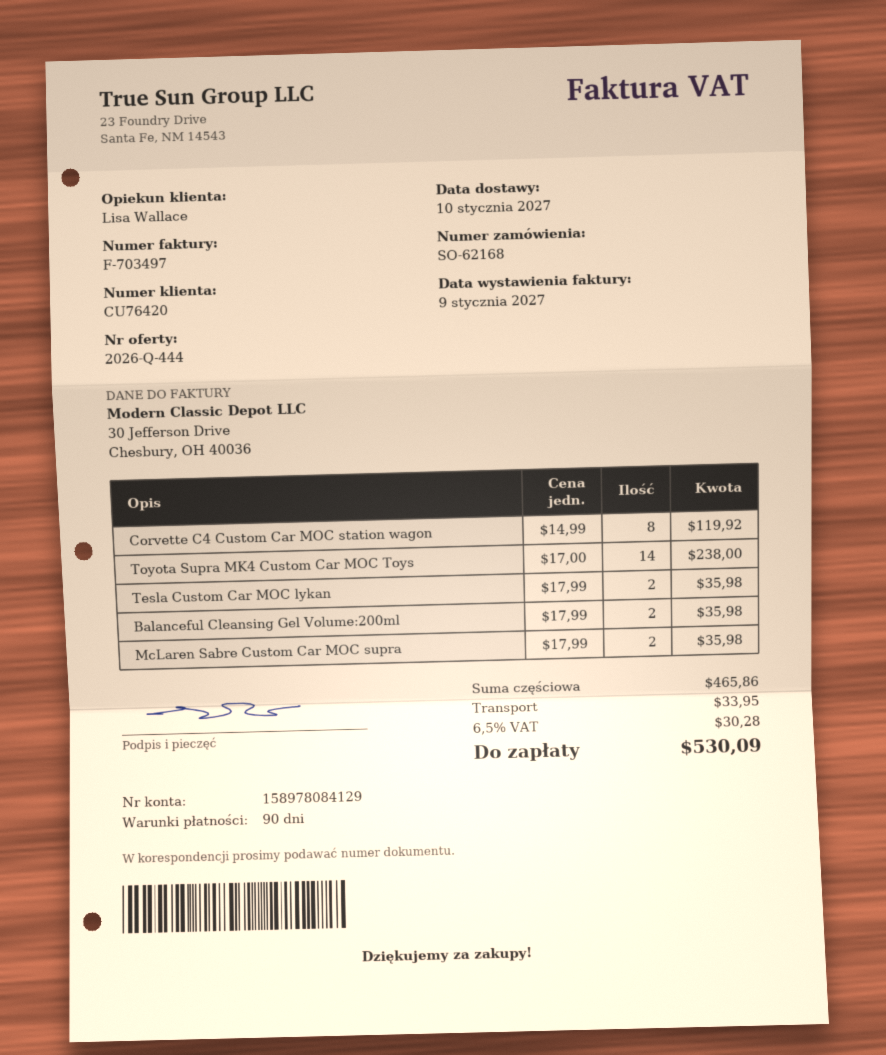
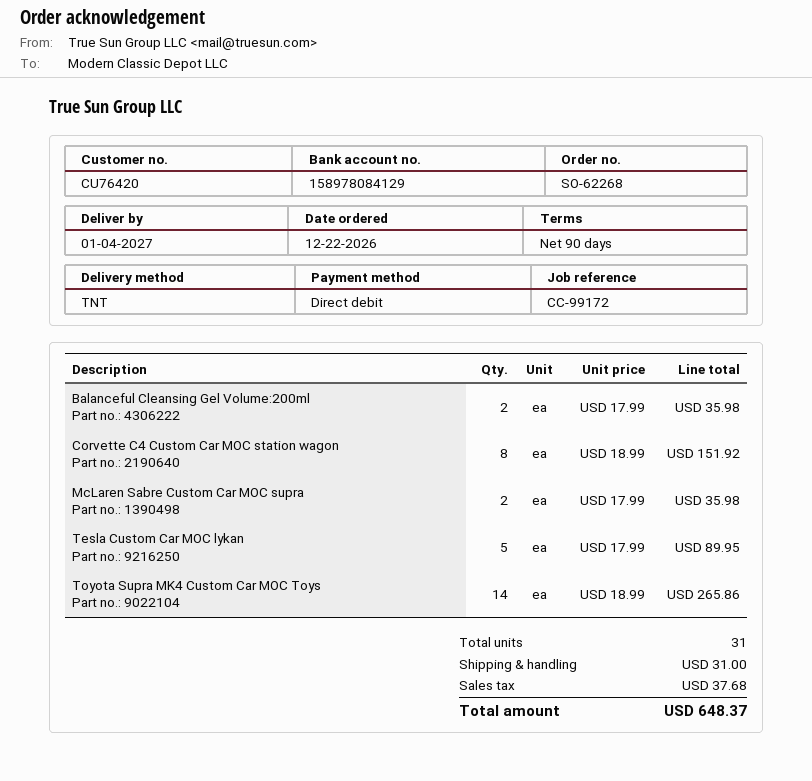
order number: SO-62168 -> SO-62268
delivery date: 2027-01-10 -> 2027-01-04
Corvette C4 Custom Car MOC station wagon: 8 x 14.99 = 119.92 -> 8 x 18.99 = 151.92
Toyota Supra MK4 Custom Car MOC Toys: 14 x 17.00 = 238.00 -> 14 x 18.99 = 265.86
Tesla Custom Car MOC lykan: 2 x 17.99 = 35.98 -> 5 x 17.99 = 89.95
shipping: 33.95 -> 31.00
tax: 30.28 -> 37.68
total: 530.09 -> 648.37

